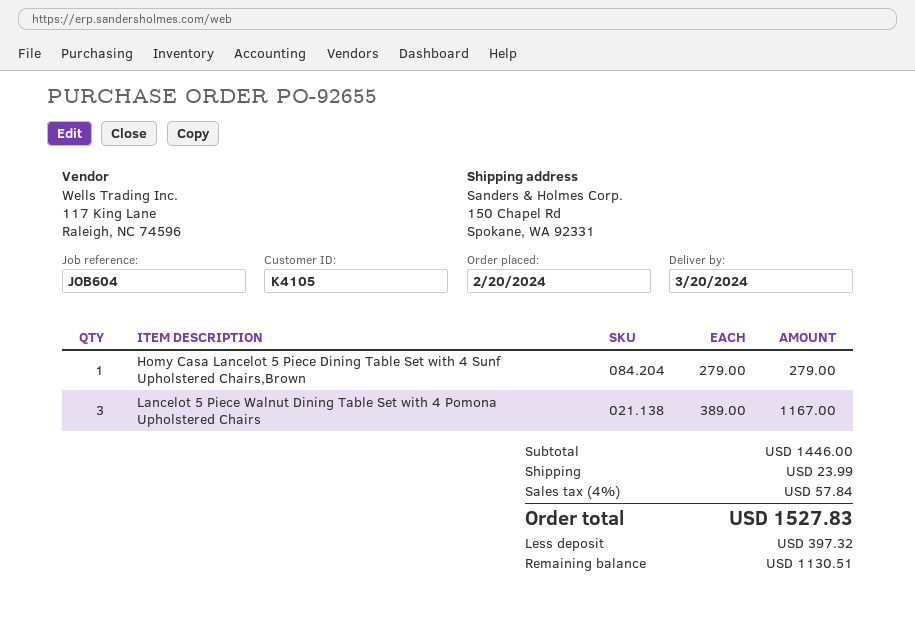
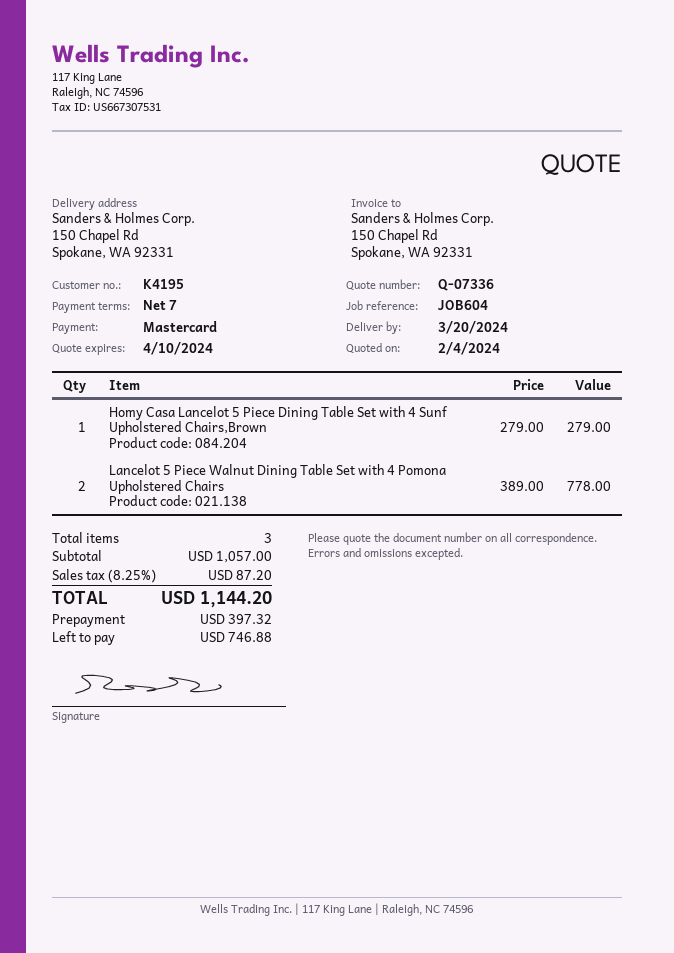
customer number: K4105 -> K4195
Lancelot 5 Piece Walnut Dining Table Set with 4 Pomona Upholstered Chairs: 3 x 389.00 = 1167.00 -> 2 x 389.00 = 778.00
subtotal: 1446.00 -> 1057.00
shipping: 23.99 -> none
tax: 4% = 57.84 -> 8.25% = 87.20
total: 1527.83 -> 1144.20
balance: 1130.51 -> 746.88

